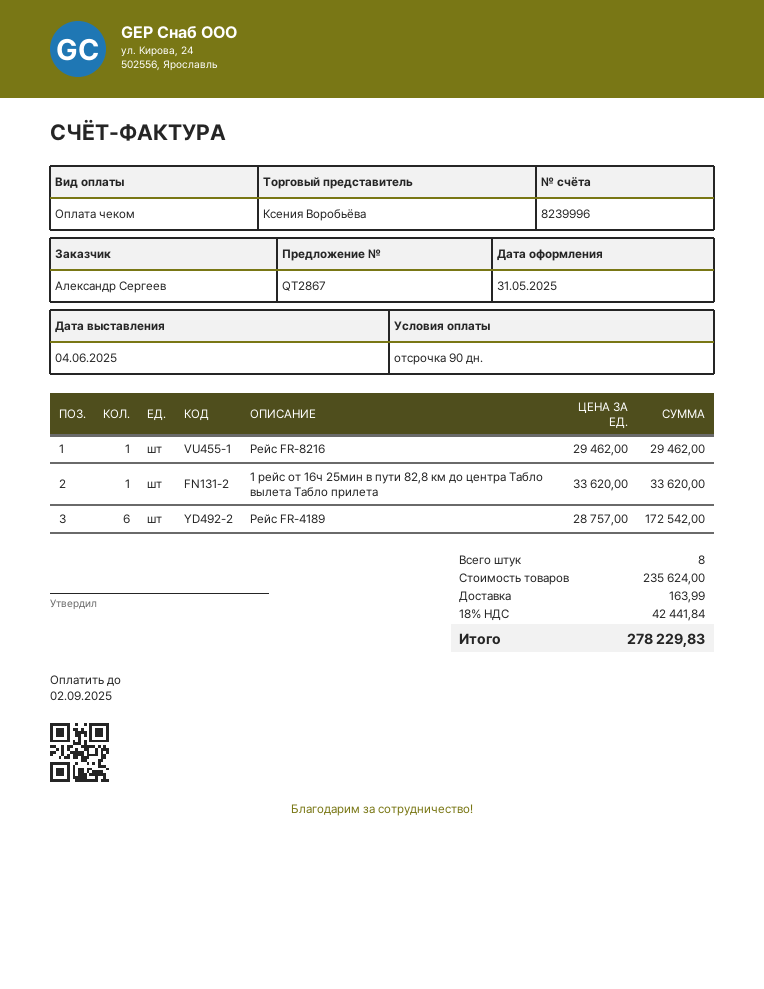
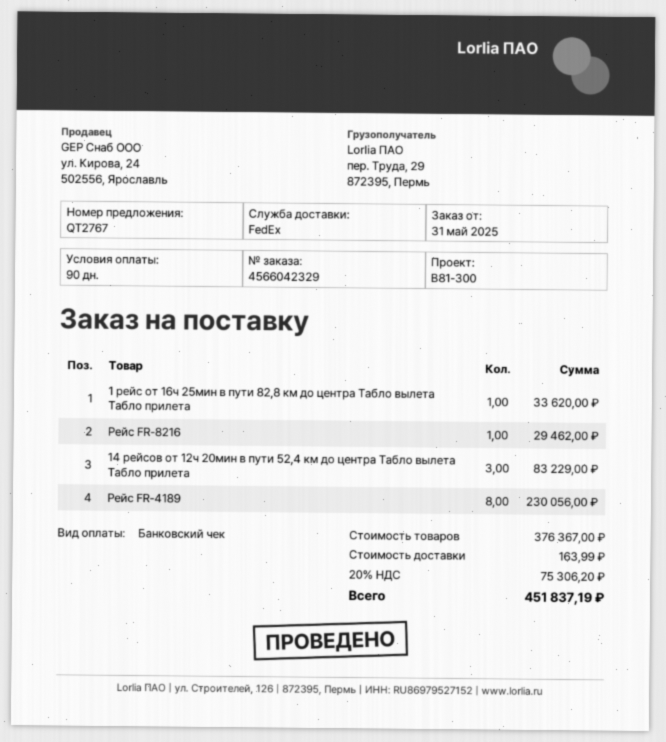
quote number: QT2867 -> QT2767
Рейс FR-4189: 6 for 172542.00 -> 8 for 230056.00
14 рейсов от 12ч 20мин в пути 52,4 км до центра Табло вылета Табло прилета: none -> 3 for 83229.00
subtotal: 235624.00 -> 376367.00
tax: 18% = 42441.84 -> 20% = 75306.20
total: 278229.83 -> 451837.19

